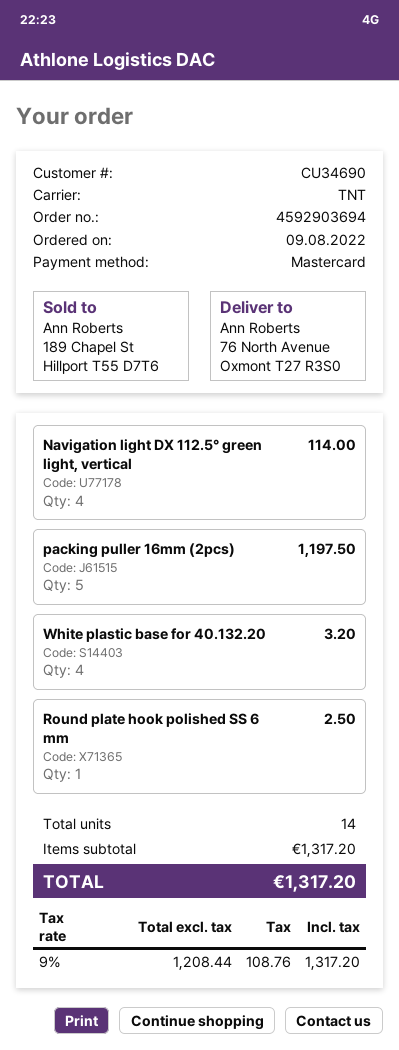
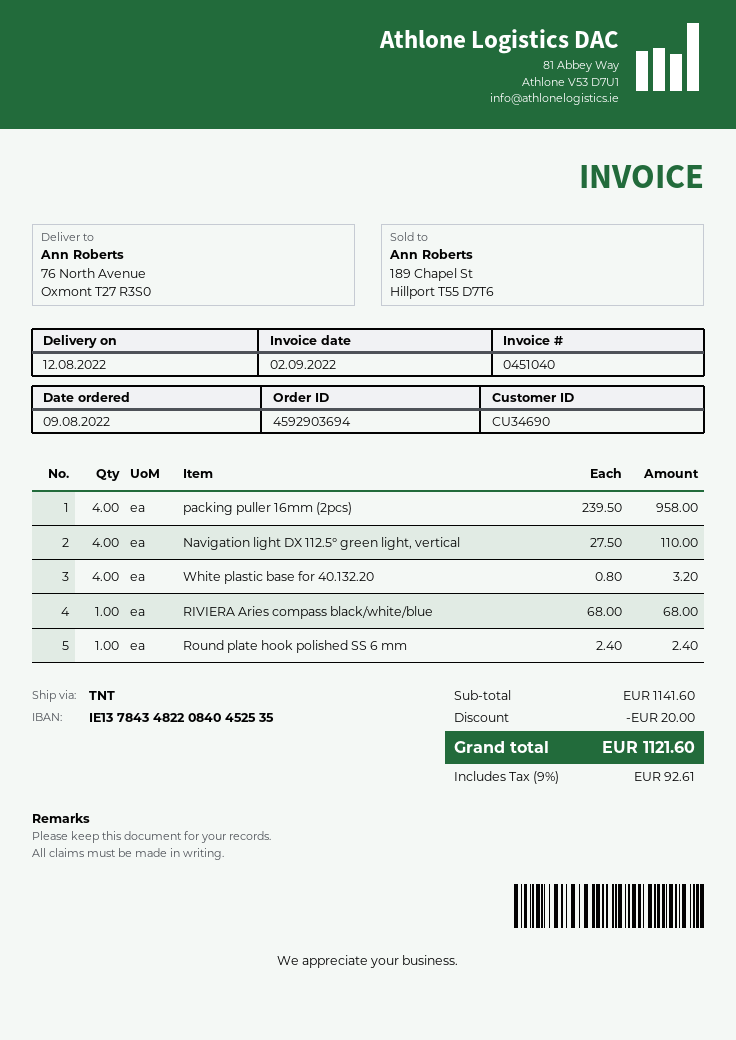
Navigation light DX 112.5° green light, vertical: 4 for 114.00 -> 4 for 110.00
packing puller 16mm (2pcs): 5 for 1197.50 -> 4 for 958.00
Round plate hook polished SS 6 mm: 1 for 2.50 -> 1 for 2.40
RIVIERA Aries compass black/white/blue: none -> 1 for 68.00
subtotal: 1317.20 -> 1141.60
discount: none -> 20.00
tax: 9% = 108.76 -> 9% = 92.61
total: 1317.20 -> 1121.60

